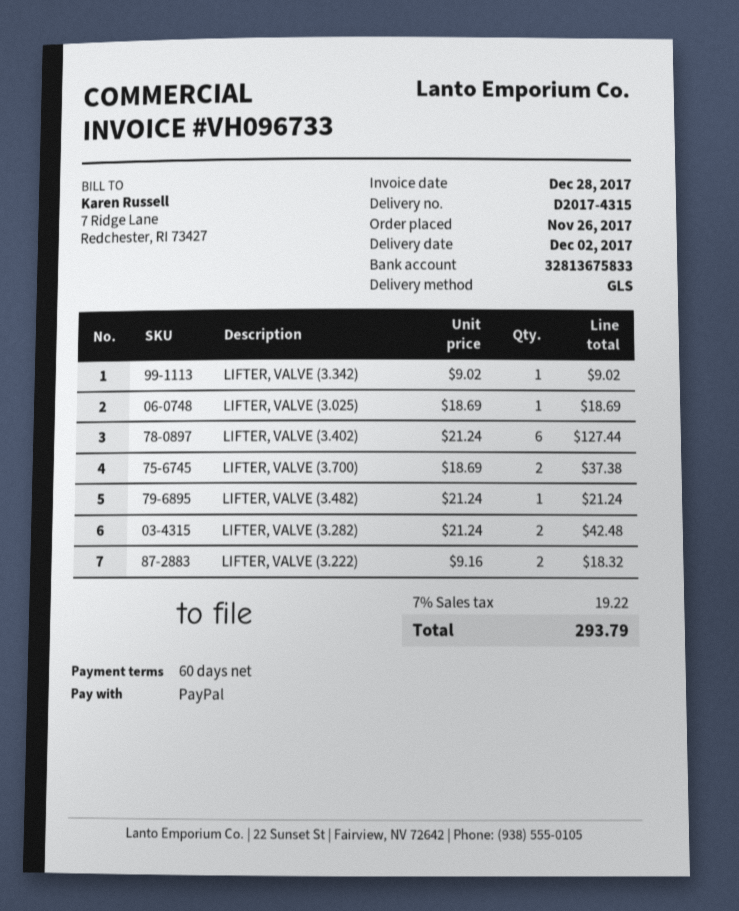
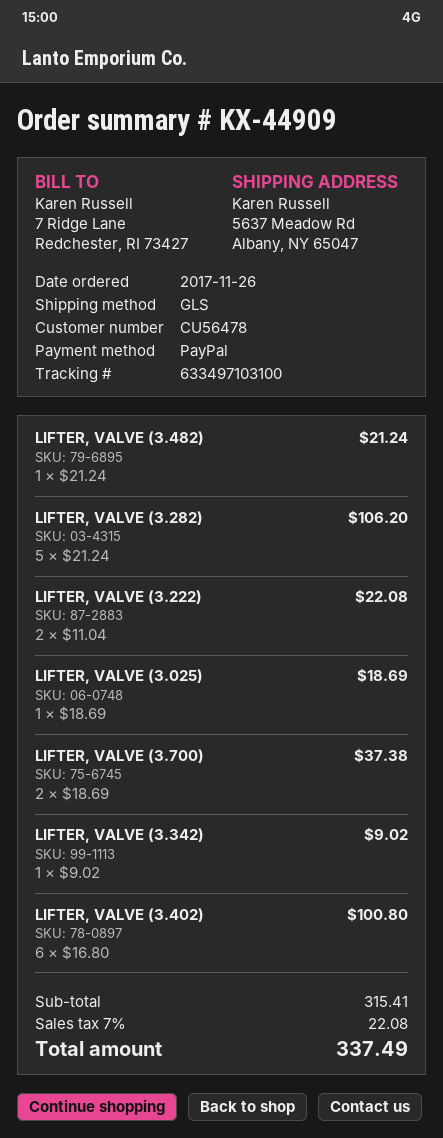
LIFTER, VALVE (3.402): 6 x 21.24 = 127.44 -> 6 x 16.80 = 100.80
LIFTER, VALVE (3.282): 2 x 21.24 = 42.48 -> 5 x 21.24 = 106.20
LIFTER, VALVE (3.222): 2 x 9.16 = 18.32 -> 2 x 11.04 = 22.08
tax: 7% = 19.22 -> 7% = 22.08
total: 293.79 -> 337.49

